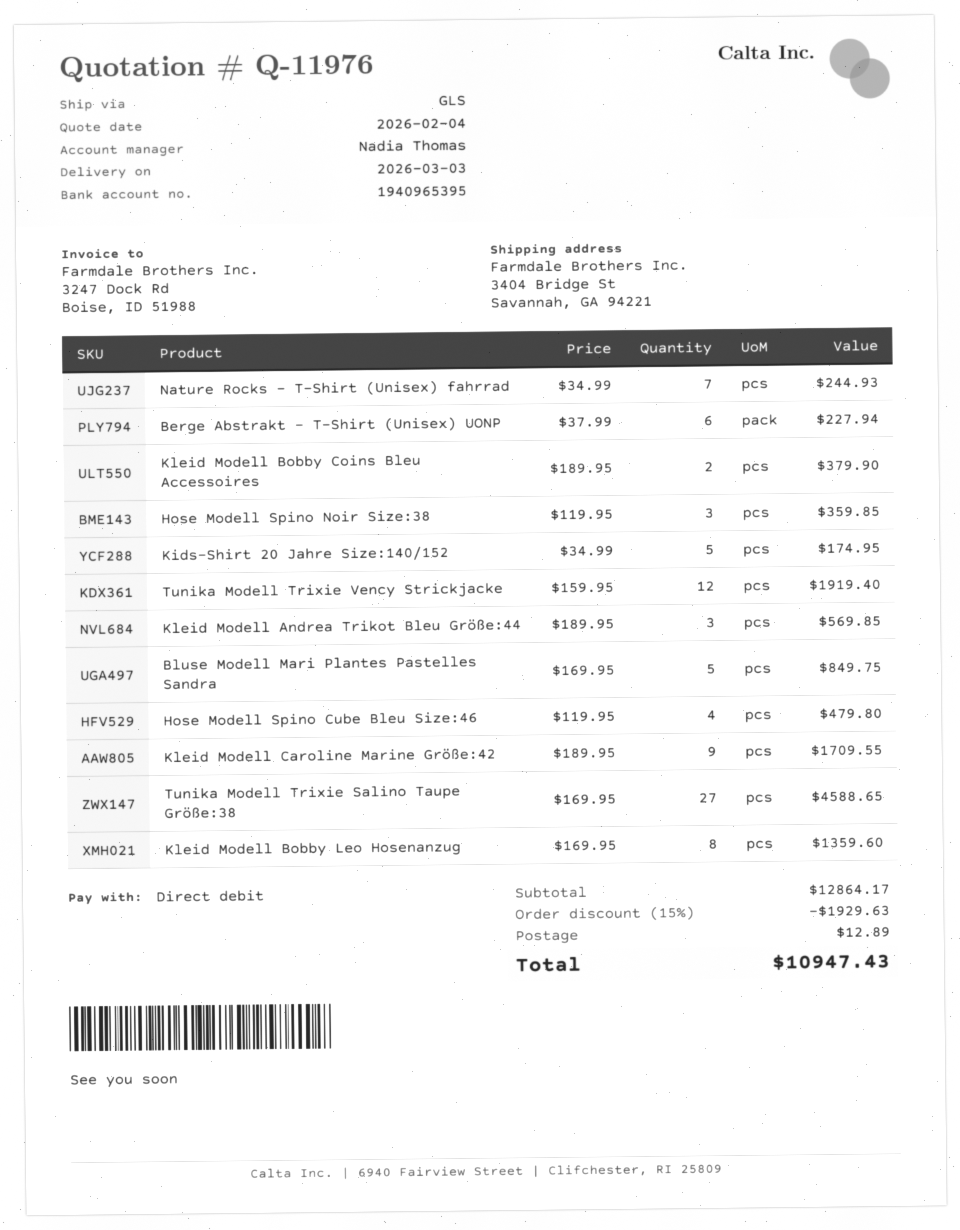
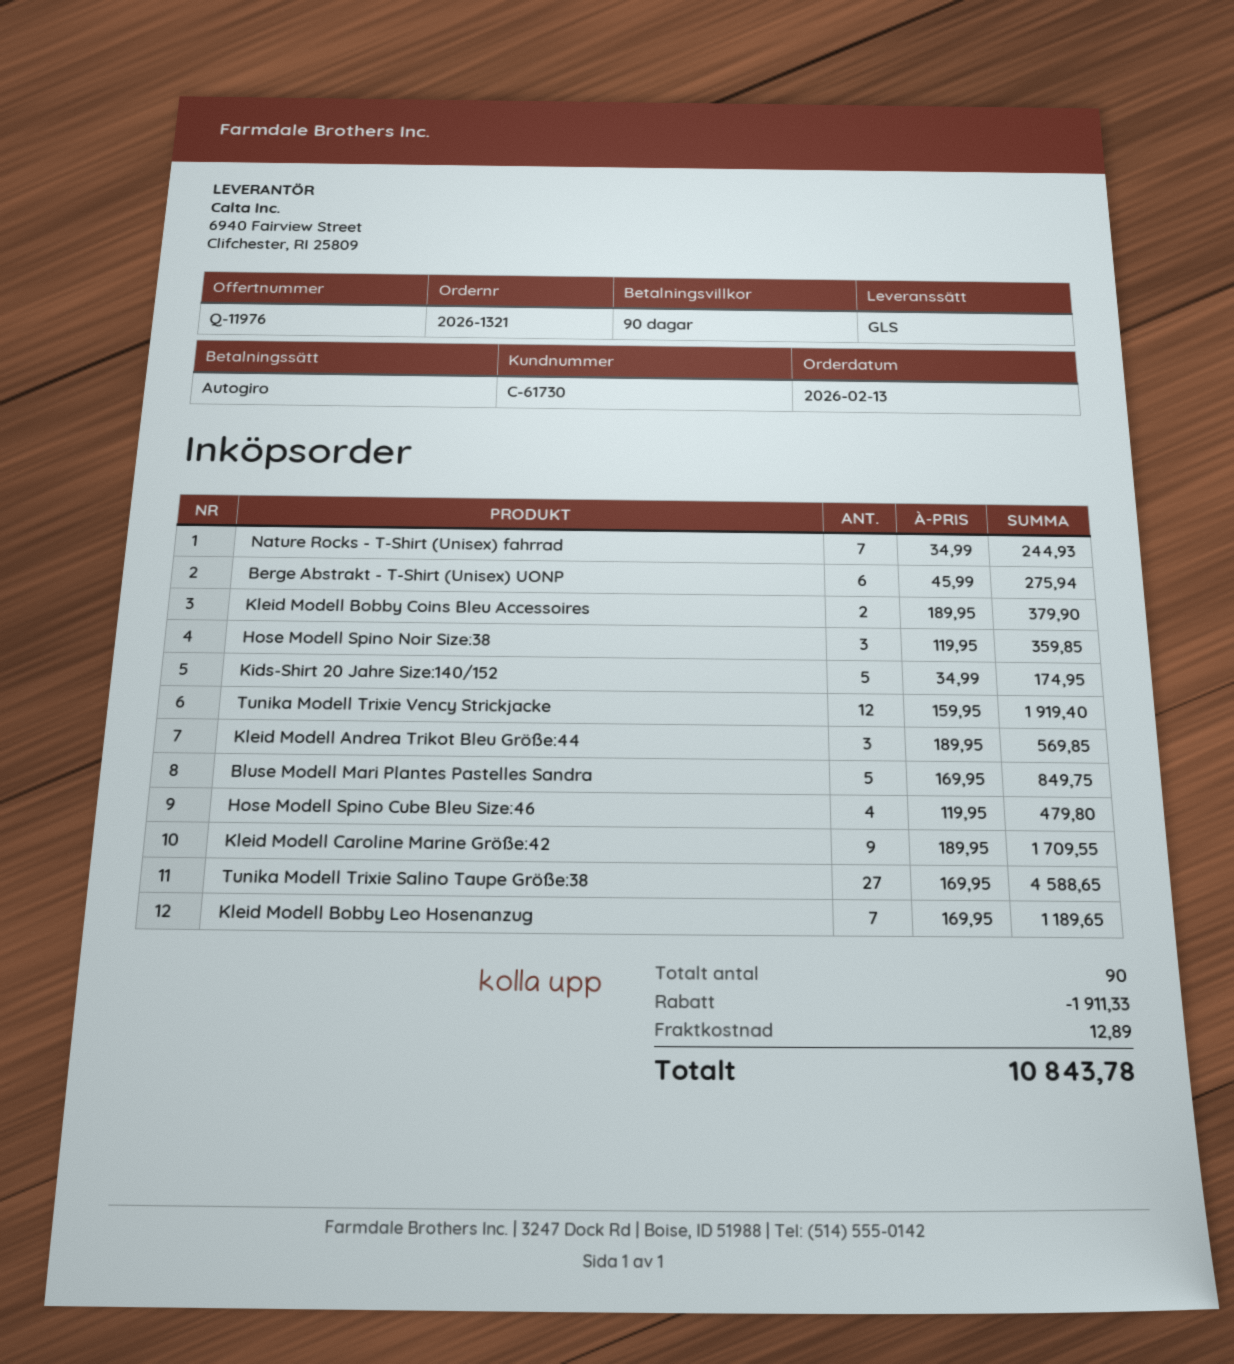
Berge Abstrakt - T-Shirt (Unisex) UONP: 6 x 37.99 = 227.94 -> 6 x 45.99 = 275.94
Kleid Modell Bobby Leo Hosenanzug: 8 x 169.95 = 1359.60 -> 7 x 169.95 = 1189.65
discount: 1929.63 -> 1911.33
total: 10947.43 -> 10843.78

